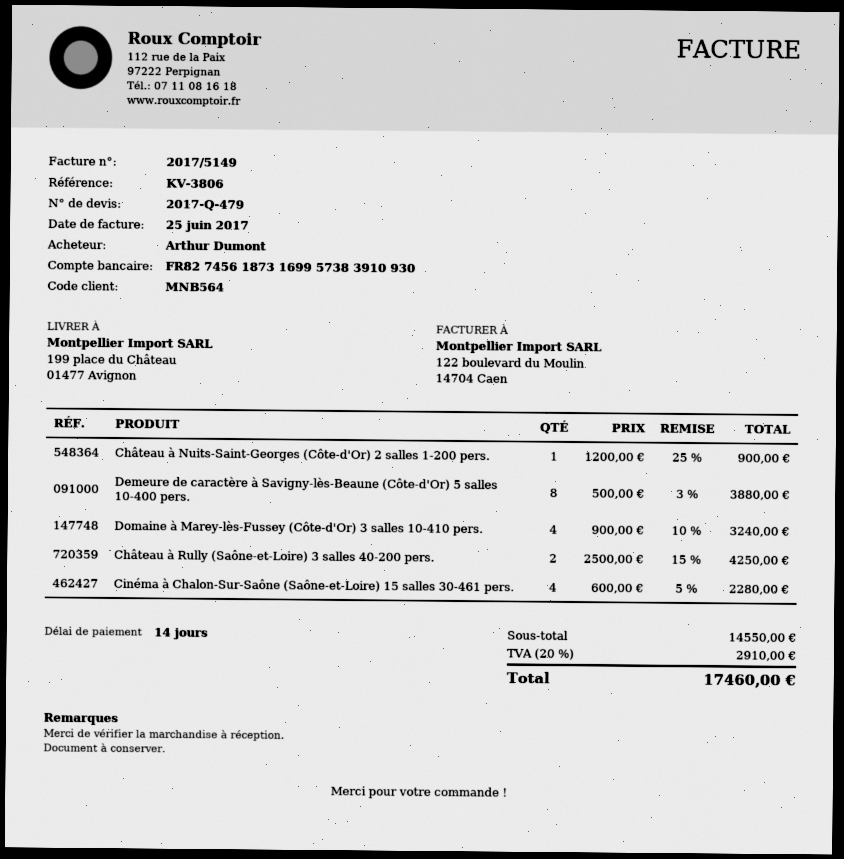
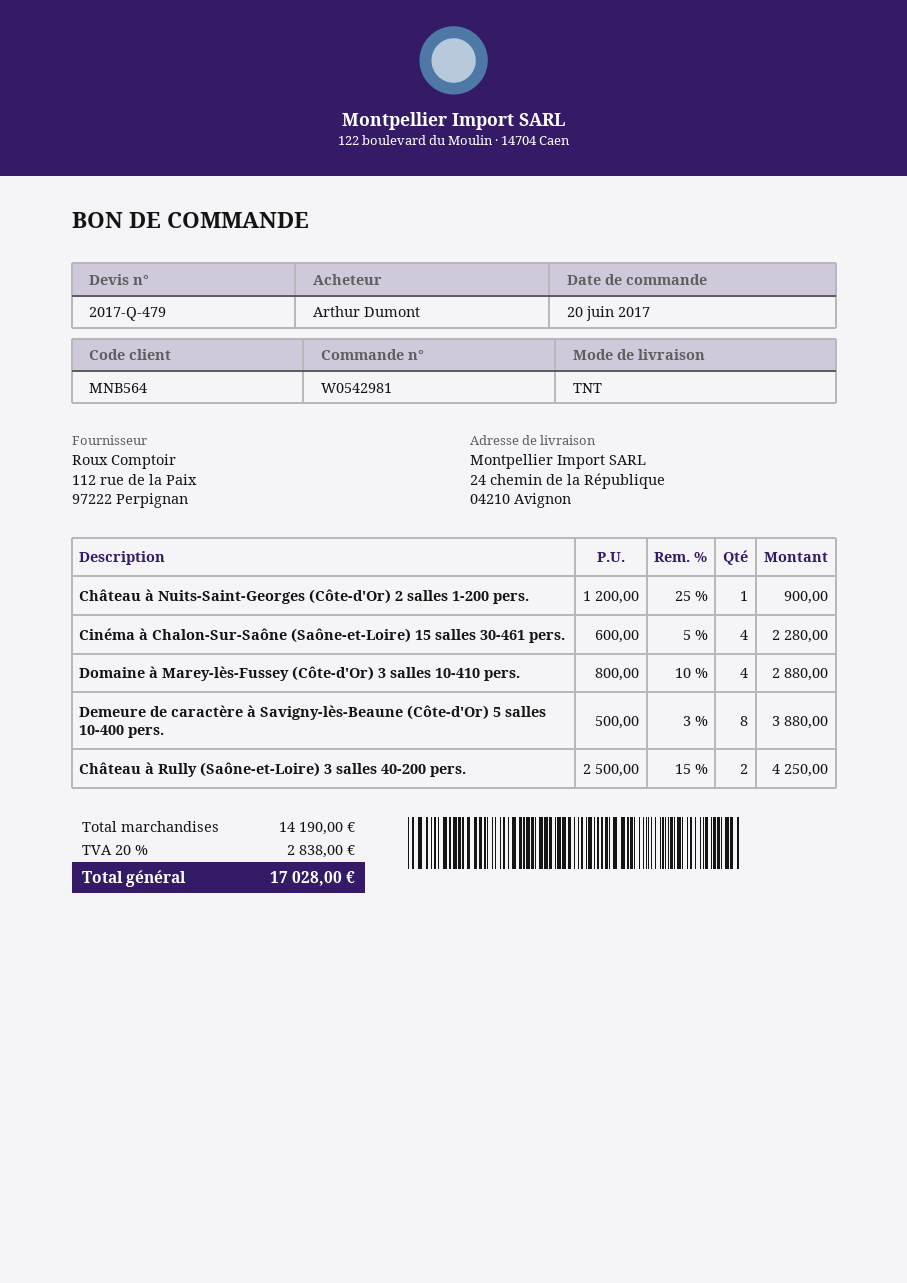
ship to: 199 place du Château, 01477 Avignon -> 24 chemin de la République, 04210 Avignon
Domaine à Marey-lès-Fussey (Côte-d'Or) 3 salles 10-410 pers.: 4 x 900.00 - 10% = 3240.00 -> 4 x 800.00 - 10% = 2880.00
subtotal: 14550.00 -> 14190.00
tax: 20% = 2910.00 -> 20% = 2838.00
total: 17460.00 -> 17028.00

